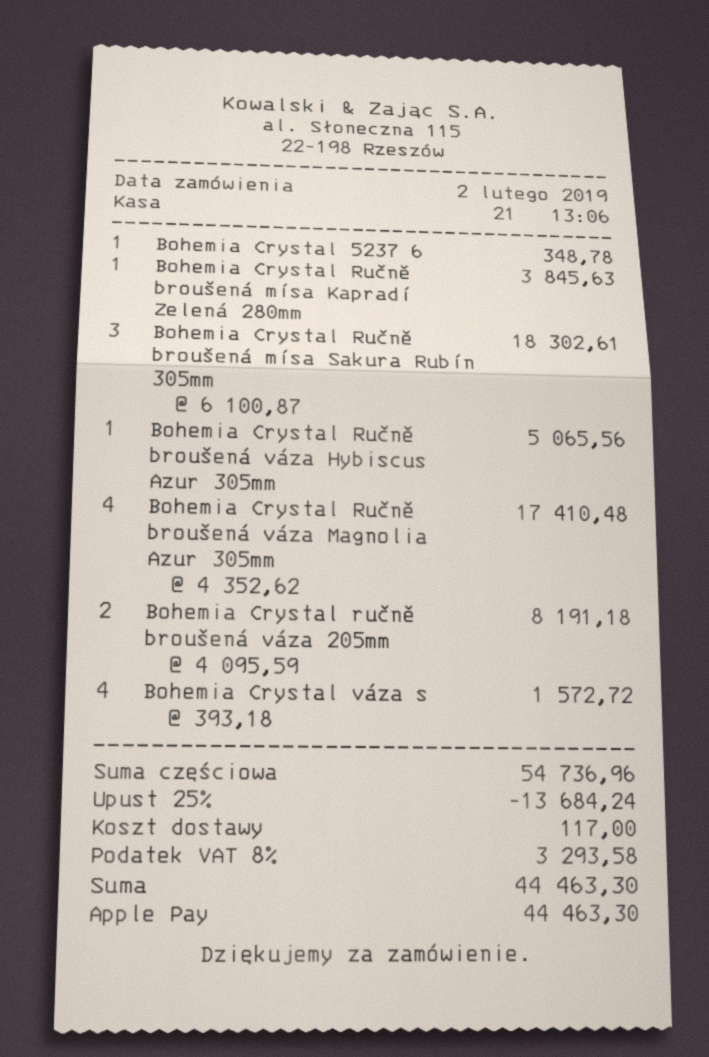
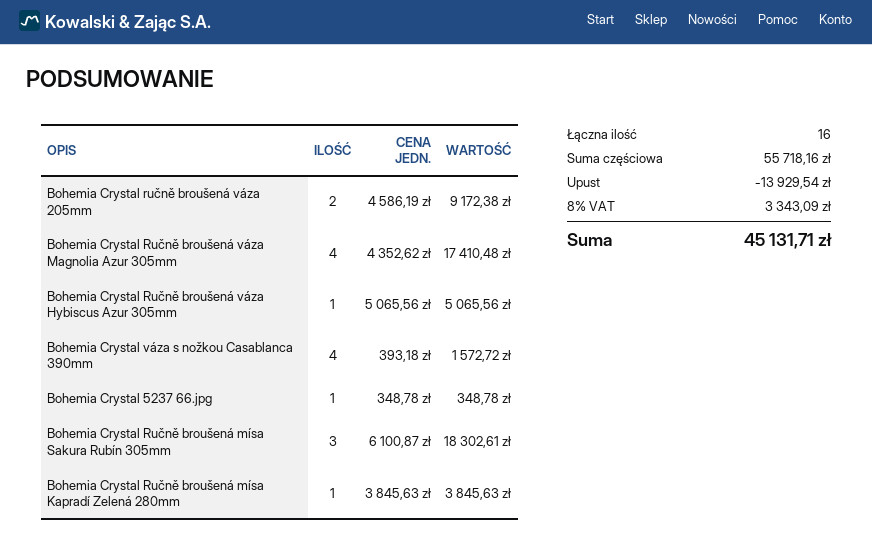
Bohemia Crystal ručně broušená váza 205mm: 2 x 4095.59 = 8191.18 -> 2 x 4586.19 = 9172.38
subtotal: 54736.96 -> 55718.16
discount: 13684.24 -> 13929.54
shipping: 117.00 -> none
tax: 8% = 3293.58 -> 8% = 3343.09
total: 44463.30 -> 45131.71

